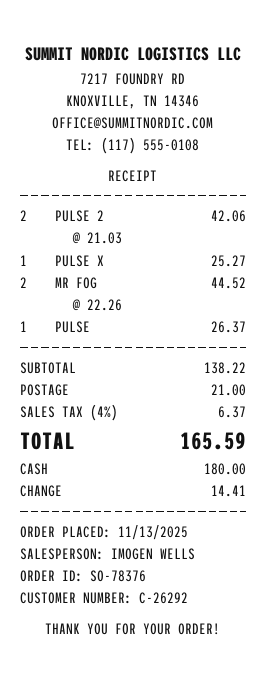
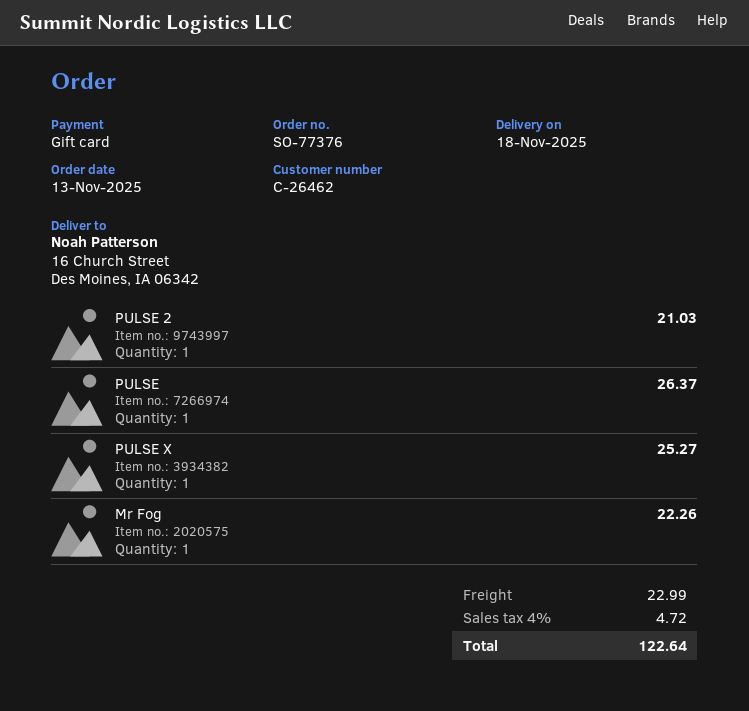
order number: SO-78376 -> SO-77376
customer number: C-26292 -> C-26462
payment method: cash -> gift card
PULSE 2: 2 for 42.06 -> 1 for 21.03
MR FOG: 2 for 44.52 -> 1 for 22.26
shipping: 21.00 -> 22.99
tax: 4% = 6.37 -> 4% = 4.72
total: 165.59 -> 122.64

